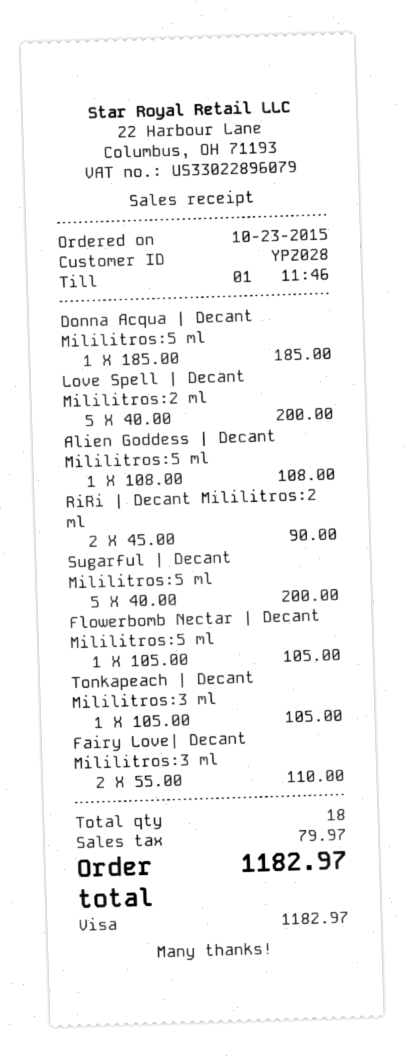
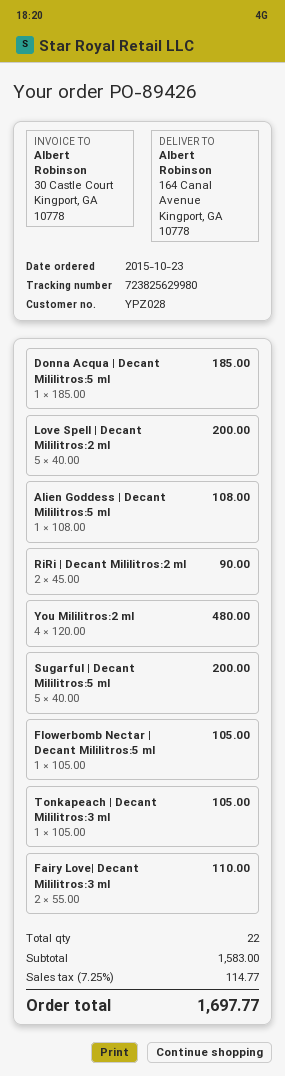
You Mililitros:2 ml: none -> 4 x 120.00 = 480.00
total quantity: 18 -> 22
tax: 79.97 -> 114.77
total: 1182.97 -> 1697.77

